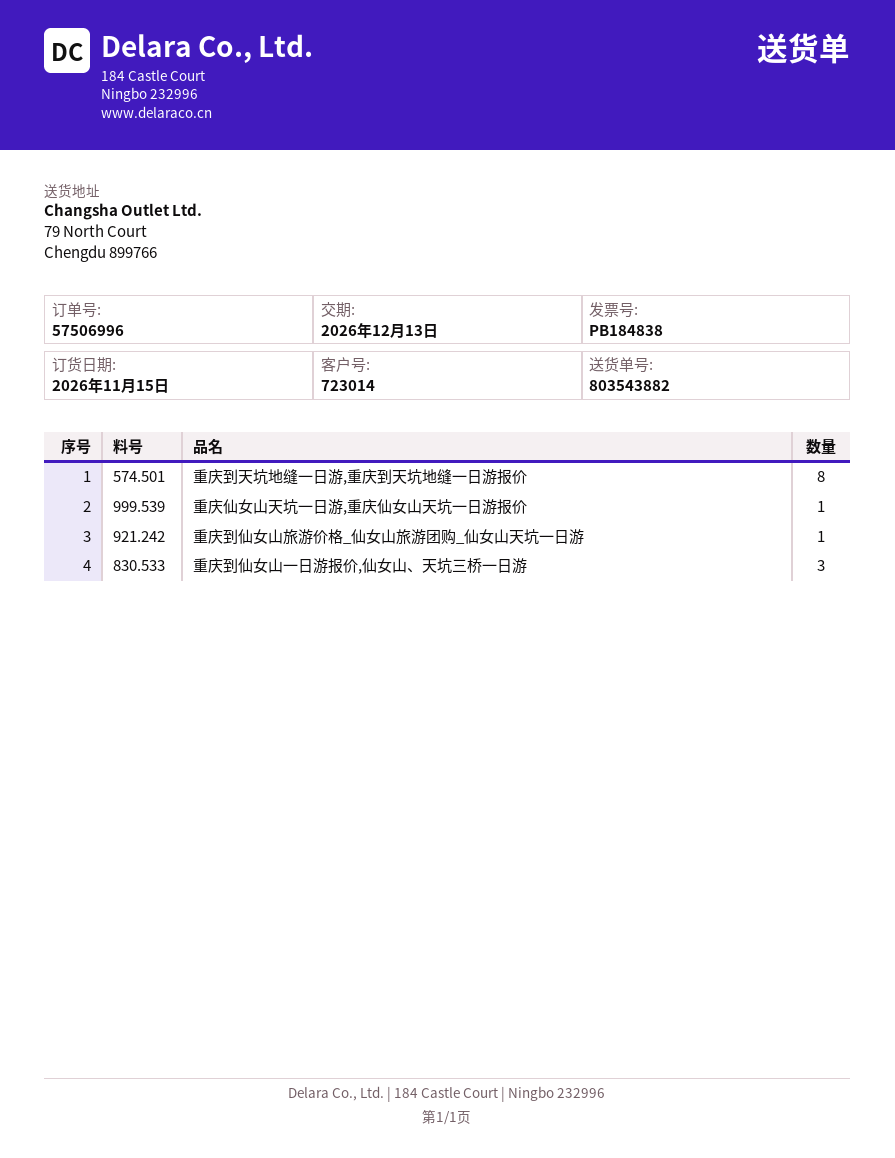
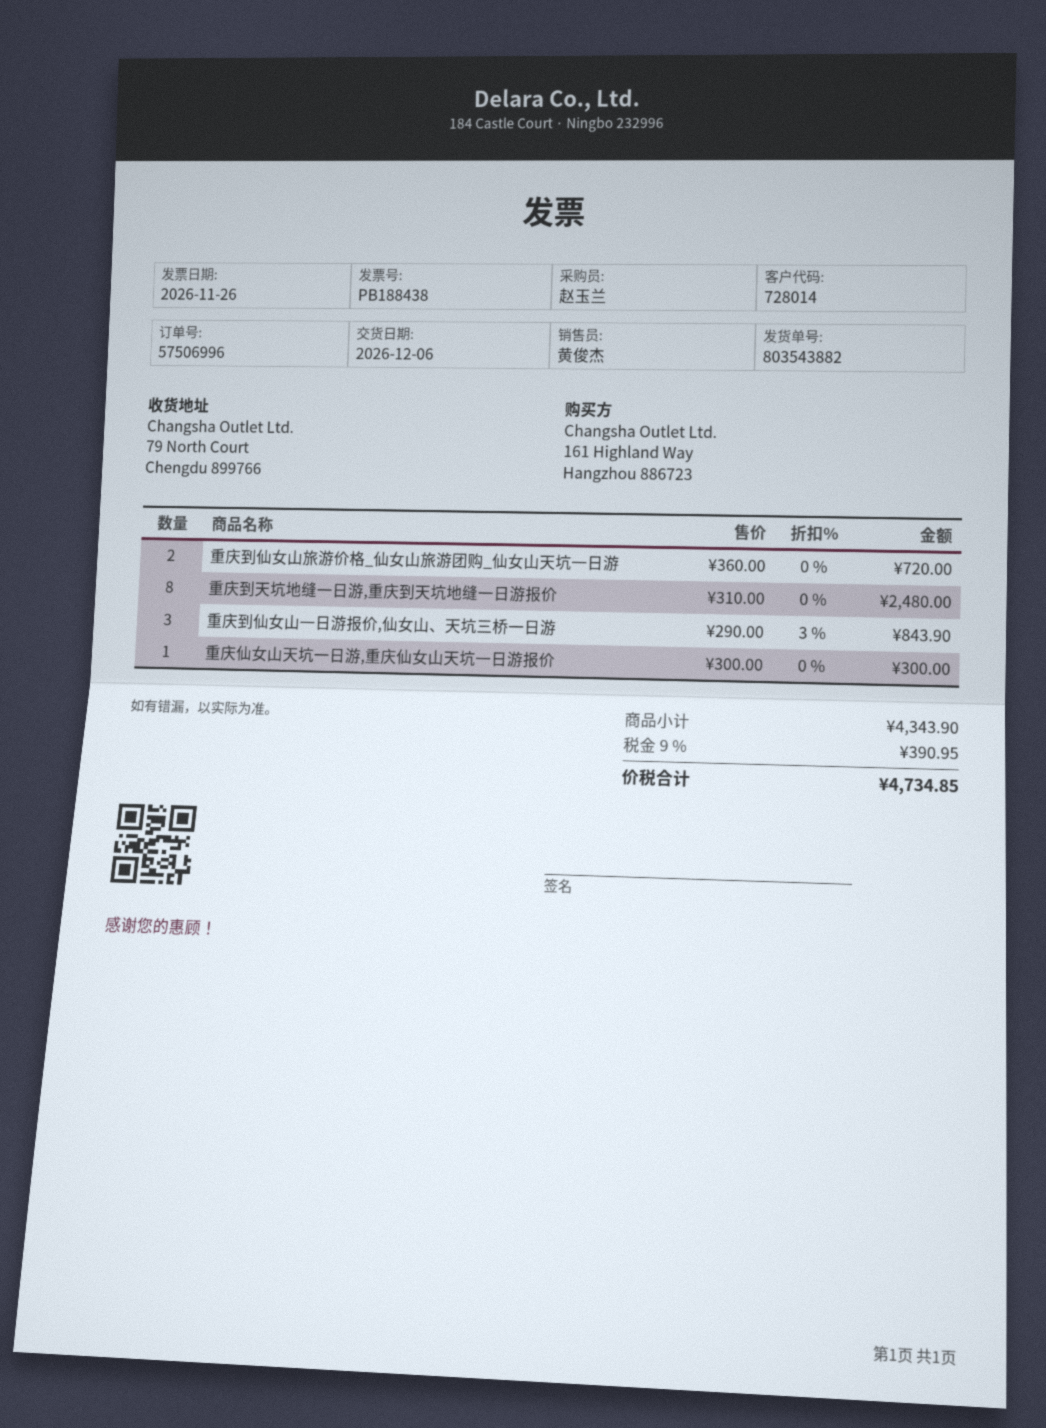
delivery date: 2026-12-13 -> 2026-12-06
invoice number: PB184838 -> PB188438
customer number: 723014 -> 728014
重庆到仙女山旅游价格_仙女山旅游团购_仙女山天坑一日游: 1 -> 2

